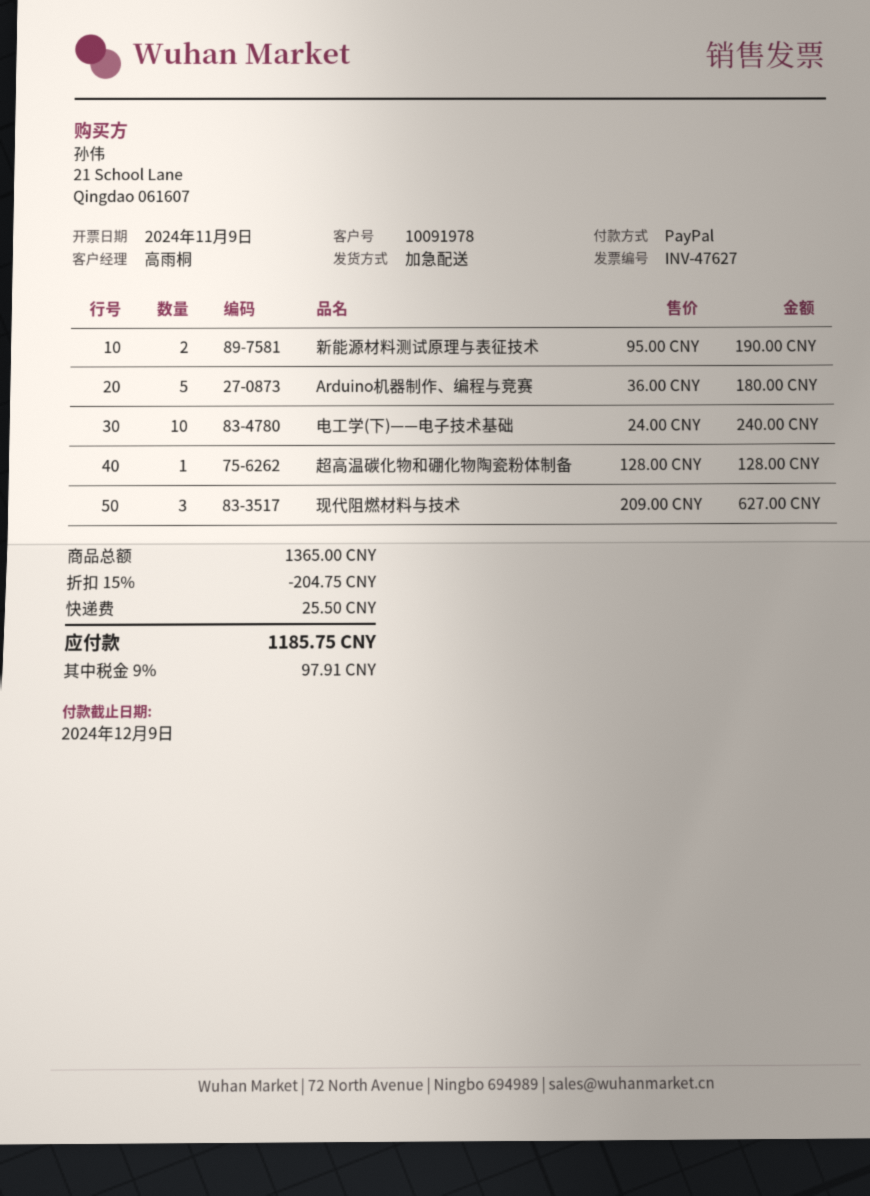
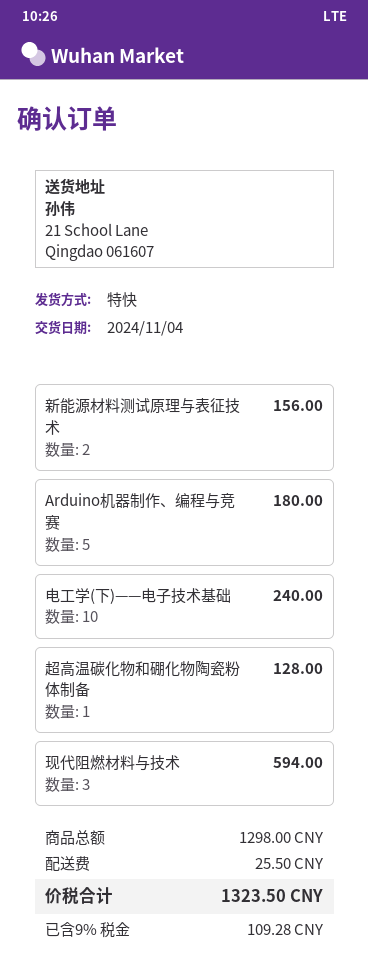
新能源材料测试原理与表征技术: 2 for 190.00 -> 2 for 156.00
现代阻燃材料与技术: 3 for 627.00 -> 3 for 594.00
subtotal: 1365.00 -> 1298.00
discount: 15% = 204.75 -> none
tax: 9% = 97.91 -> 9% = 109.28
total: 1185.75 -> 1323.50

